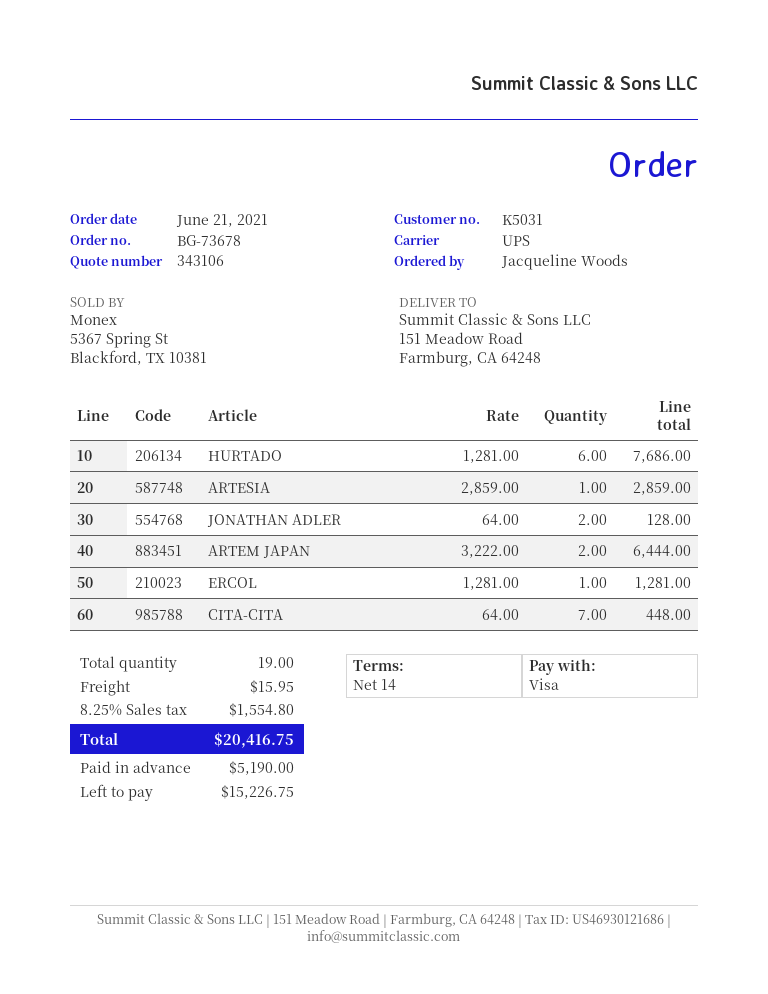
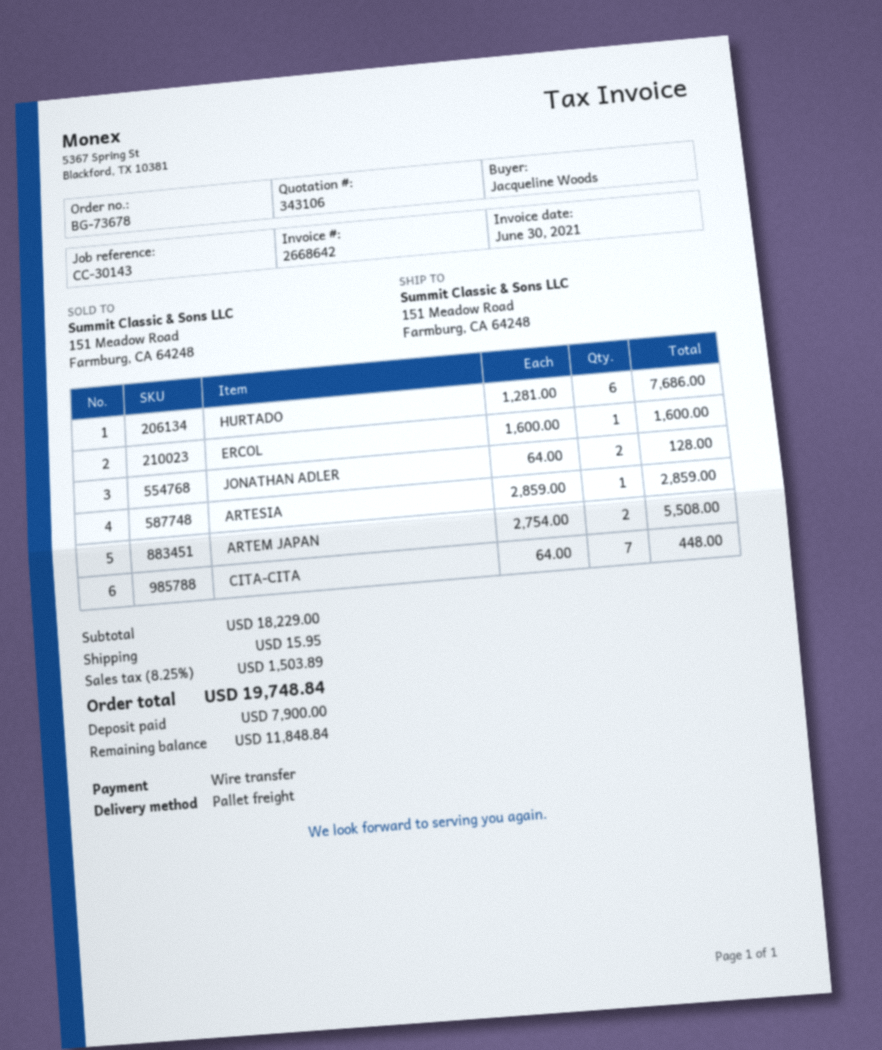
payment method: Visa -> bank transfer
shipping method: UPS -> pallet freight
ARTEM JAPAN: 2 x 3222.00 = 6444.00 -> 2 x 2754.00 = 5508.00
ERCOL: 1 x 1281.00 = 1281.00 -> 1 x 1600.00 = 1600.00
tax: 8.25% = 1554.80 -> 8.25% = 1503.89
total: 20416.75 -> 19748.84
deposit: 5190.00 -> 7900.00
balance: 15226.75 -> 11848.84

